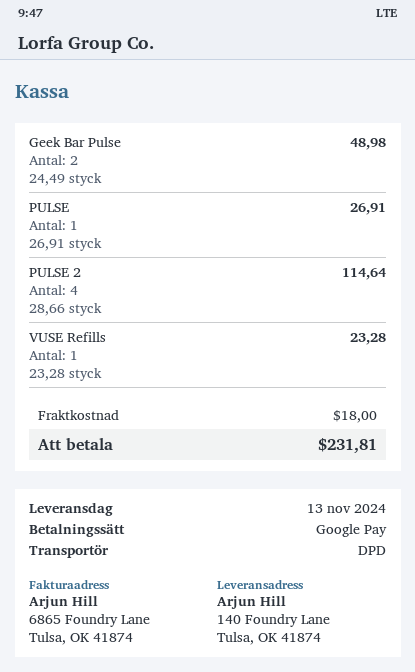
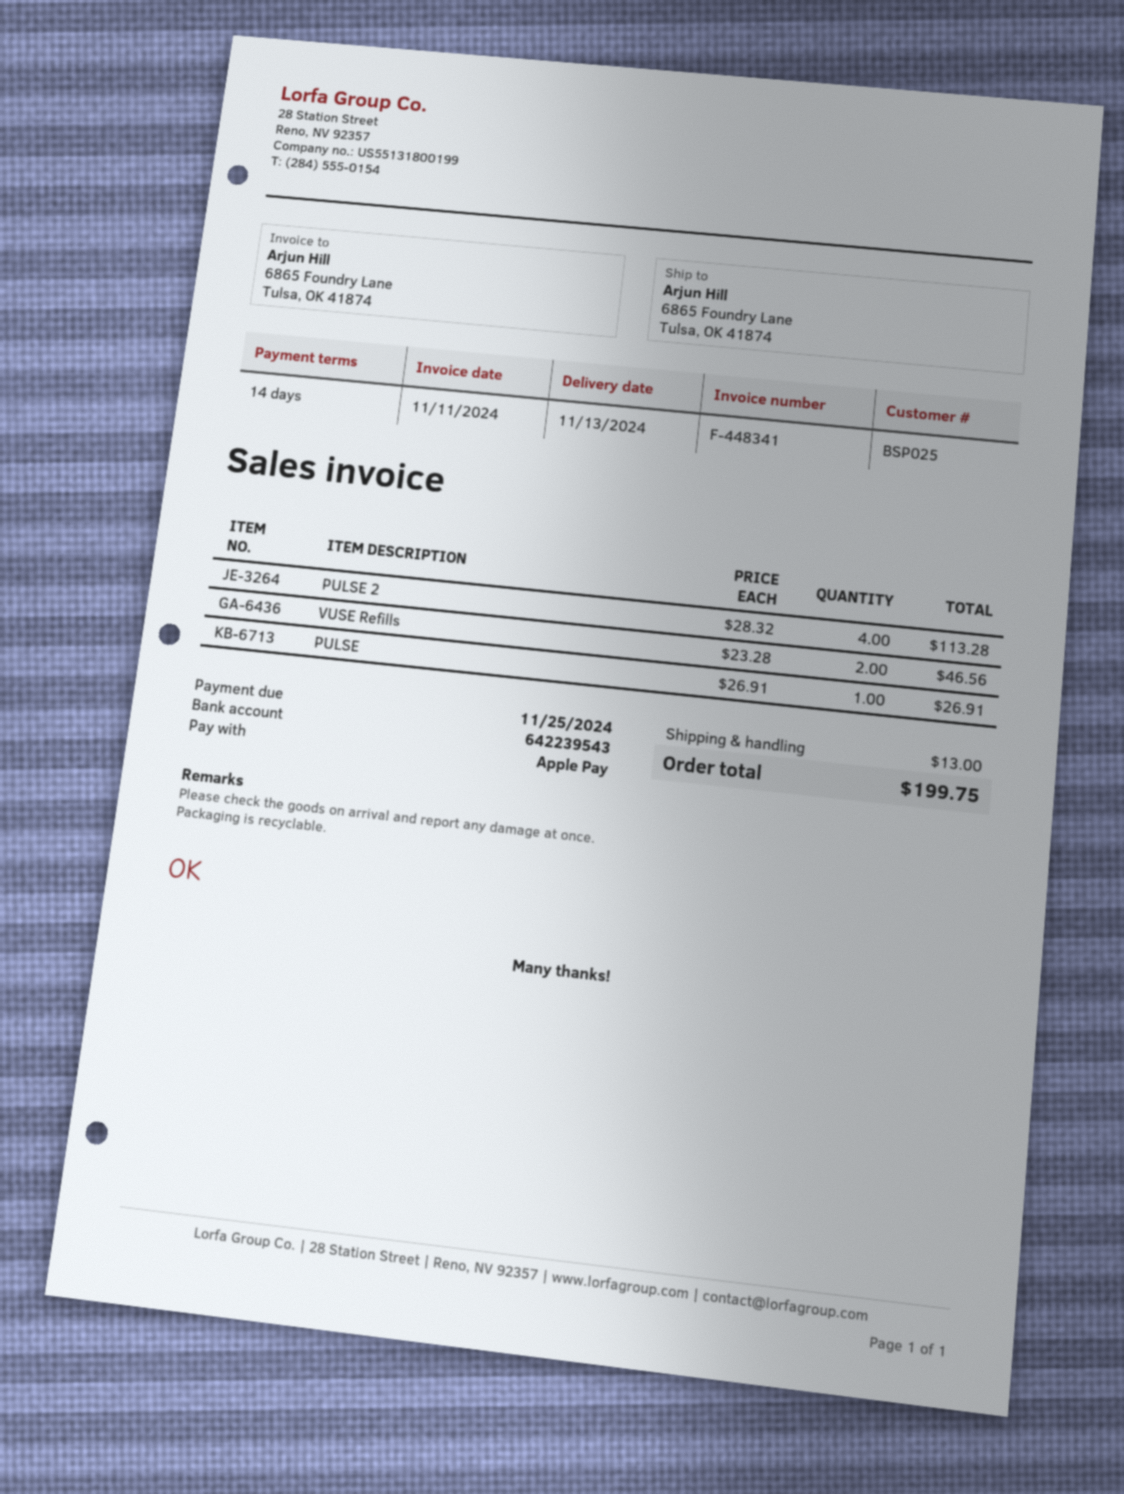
payment method: Google Pay -> Apple Pay
ship to: 140 Foundry Lane, Tulsa, OK 41874 -> 6865 Foundry Lane, Tulsa, OK 41874
Geek Bar Pulse: 2 x 24.49 = 48.98 -> none
PULSE 2: 4 x 28.66 = 114.64 -> 4 x 28.32 = 113.28
VUSE Refills: 1 x 23.28 = 23.28 -> 2 x 23.28 = 46.56
shipping: 18.00 -> 13.00
total: 231.81 -> 199.75

